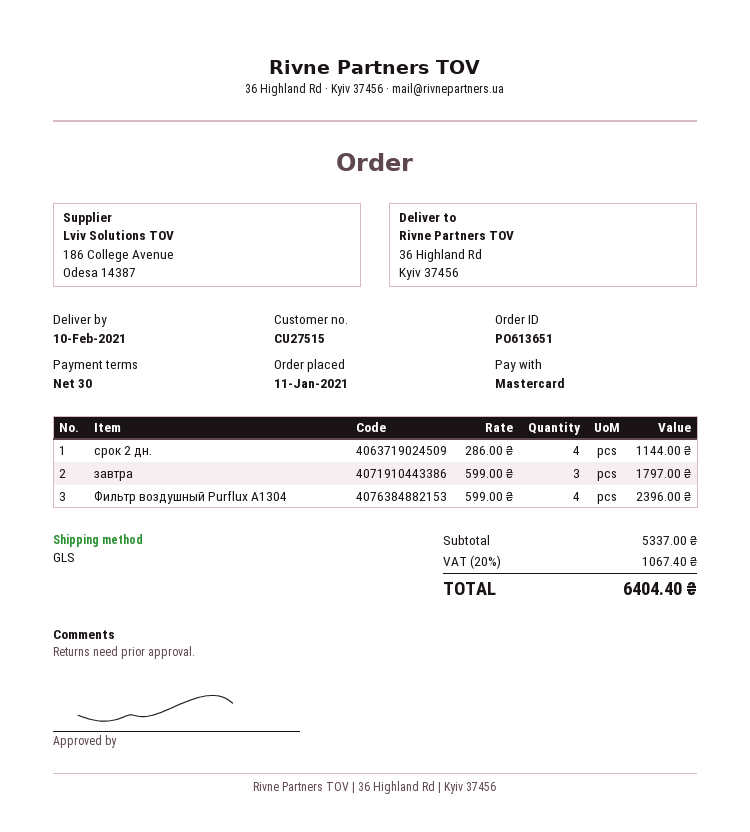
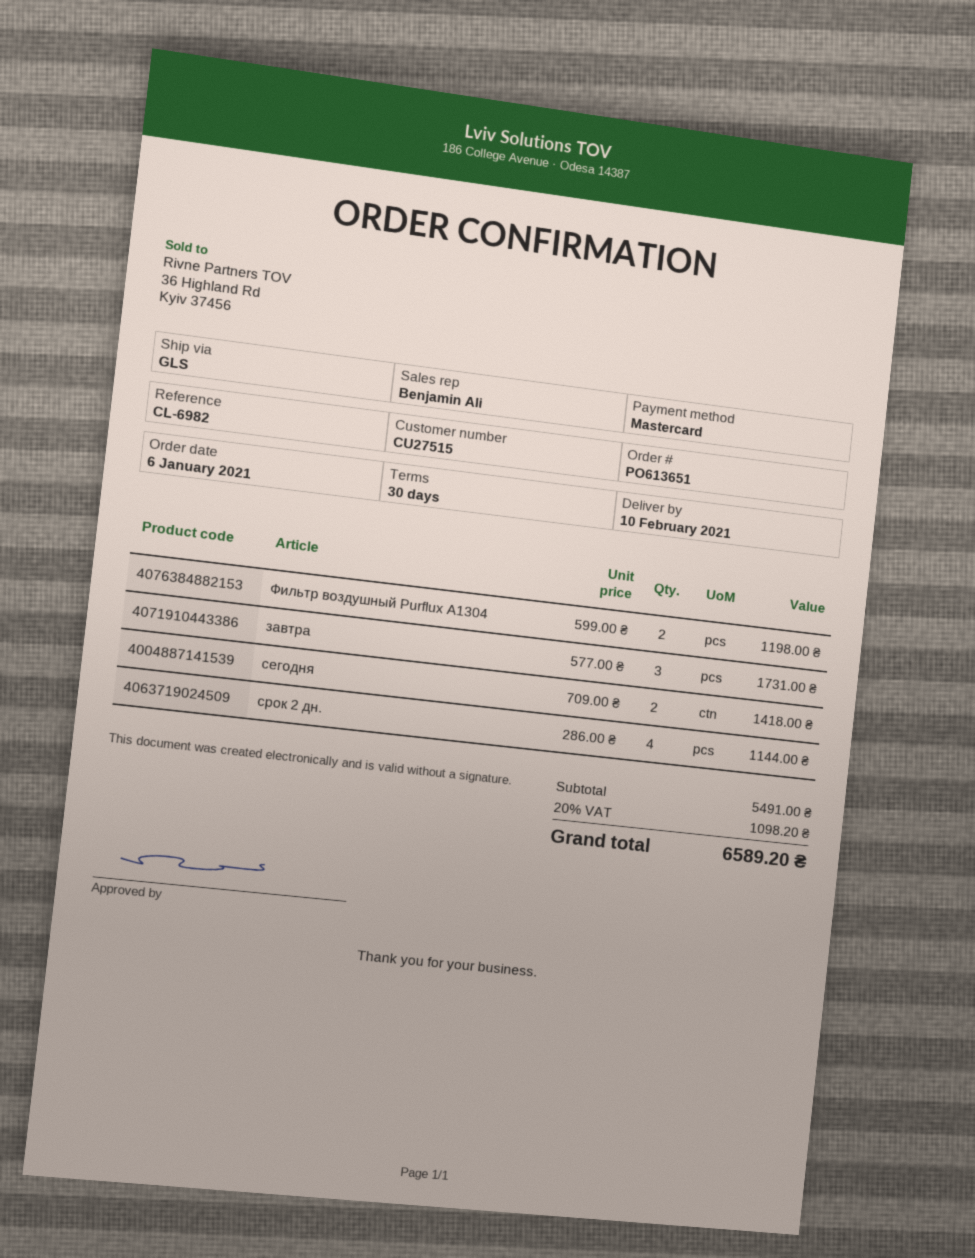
order date: 2021-01-11 -> 2021-01-06
завтра: 3 x 599.00 = 1797.00 -> 3 x 577.00 = 1731.00
Фильтр воздушный Purflux A1304: 4 x 599.00 = 2396.00 -> 2 x 599.00 = 1198.00
сегодня: none -> 2 x 709.00 = 1418.00
subtotal: 5337.00 -> 5491.00
tax: 20% = 1067.40 -> 20% = 1098.20
total: 6404.40 -> 6589.20

